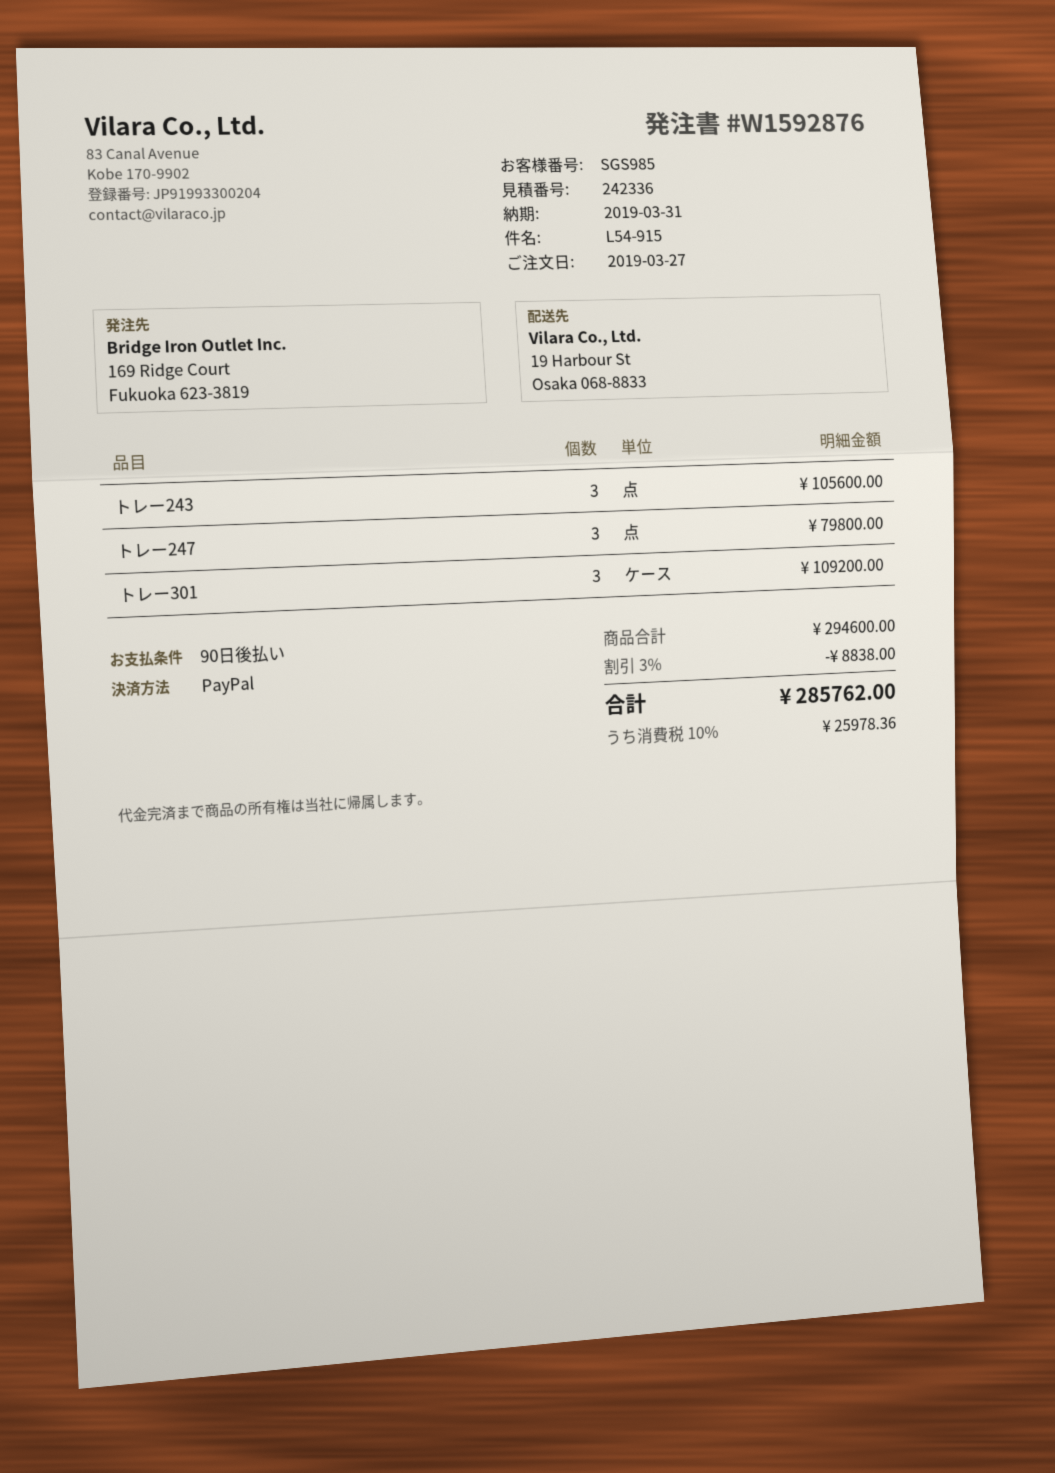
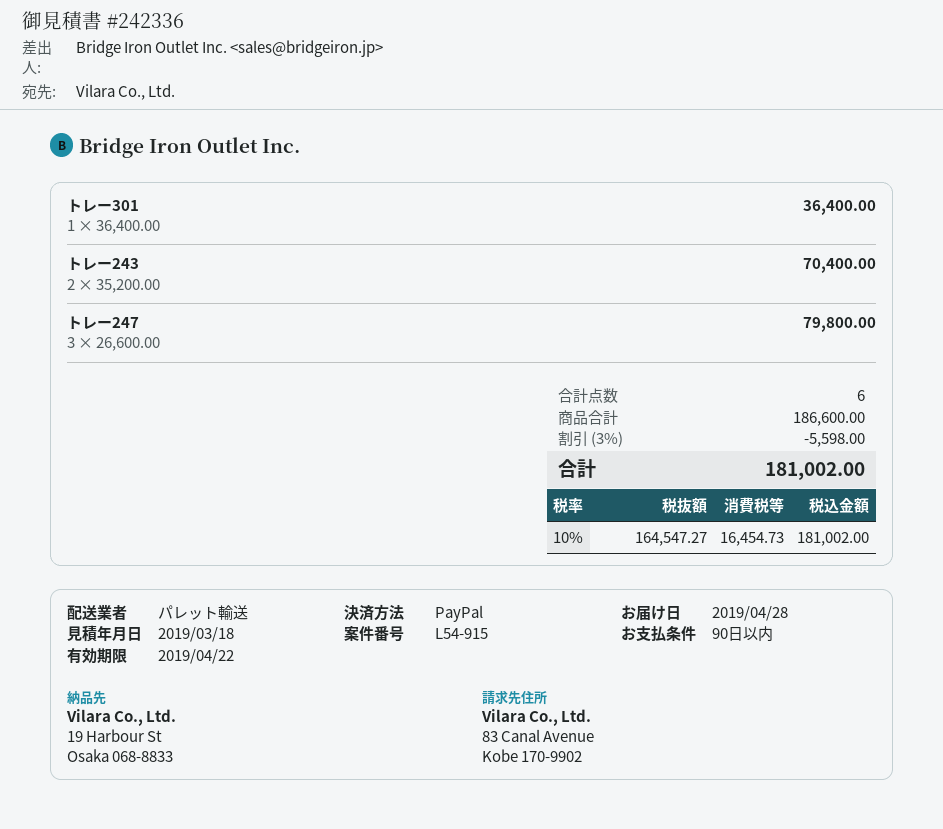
delivery date: 2019-03-31 -> 2019-04-28
トレー243: 3 for 105600.00 -> 2 for 70400.00
トレー301: 3 for 109200.00 -> 1 for 36400.00
subtotal: 294600.00 -> 186600.00
discount: 3% = 8838.00 -> 3% = 5598.00
tax: 10% = 25978.36 -> 10% = 16454.73
total: 285762.00 -> 181002.00

